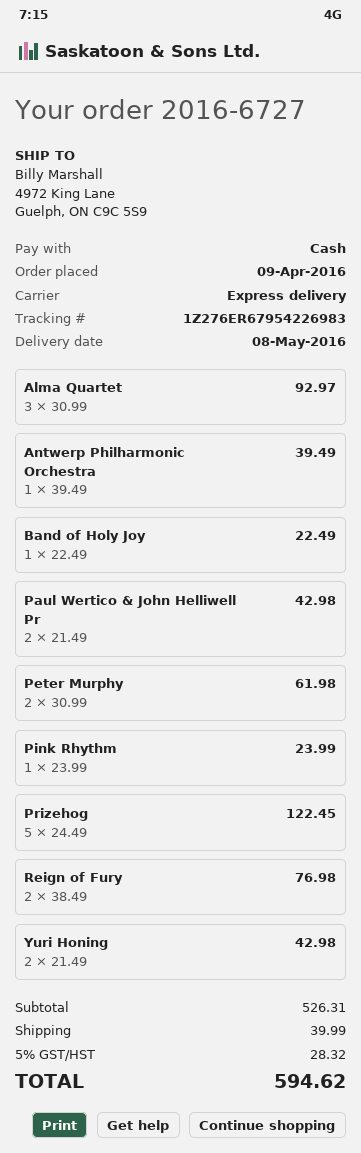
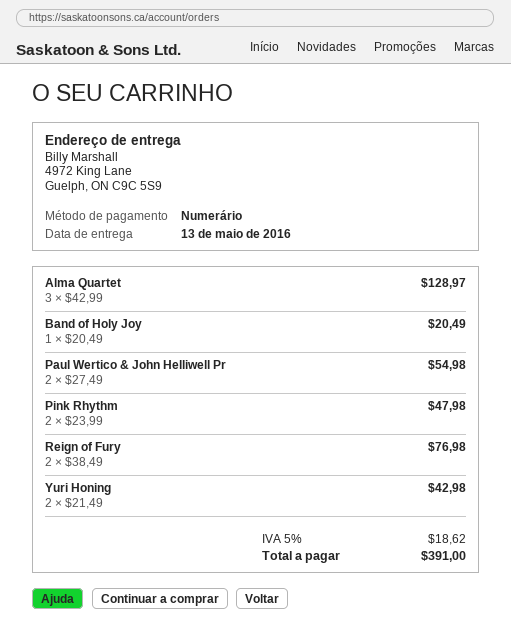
delivery date: 2016-05-08 -> 2016-05-13
Alma Quartet: 3 x 30.99 = 92.97 -> 3 x 42.99 = 128.97
Antwerp Philharmonic Orchestra: 1 x 39.49 = 39.49 -> none
Band of Holy Joy: 1 x 22.49 = 22.49 -> 1 x 20.49 = 20.49
Paul Wertico & John Helliwell Pr: 2 x 21.49 = 42.98 -> 2 x 27.49 = 54.98
Peter Murphy: 2 x 30.99 = 61.98 -> none
Pink Rhythm: 1 x 23.99 = 23.99 -> 2 x 23.99 = 47.98
Prizehog: 5 x 24.49 = 122.45 -> none
shipping: 39.99 -> none
tax: 5% = 28.32 -> 5% = 18.62
total: 594.62 -> 391.00

